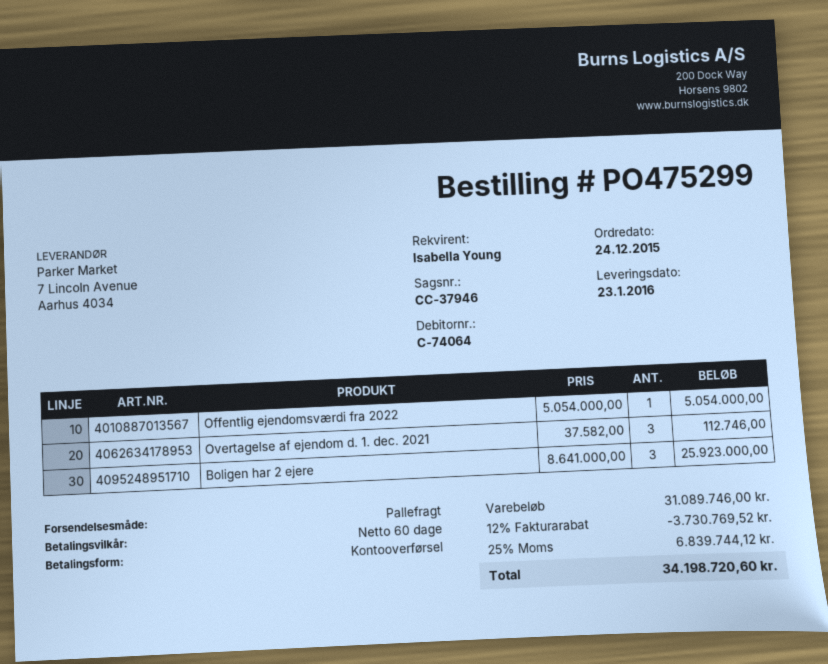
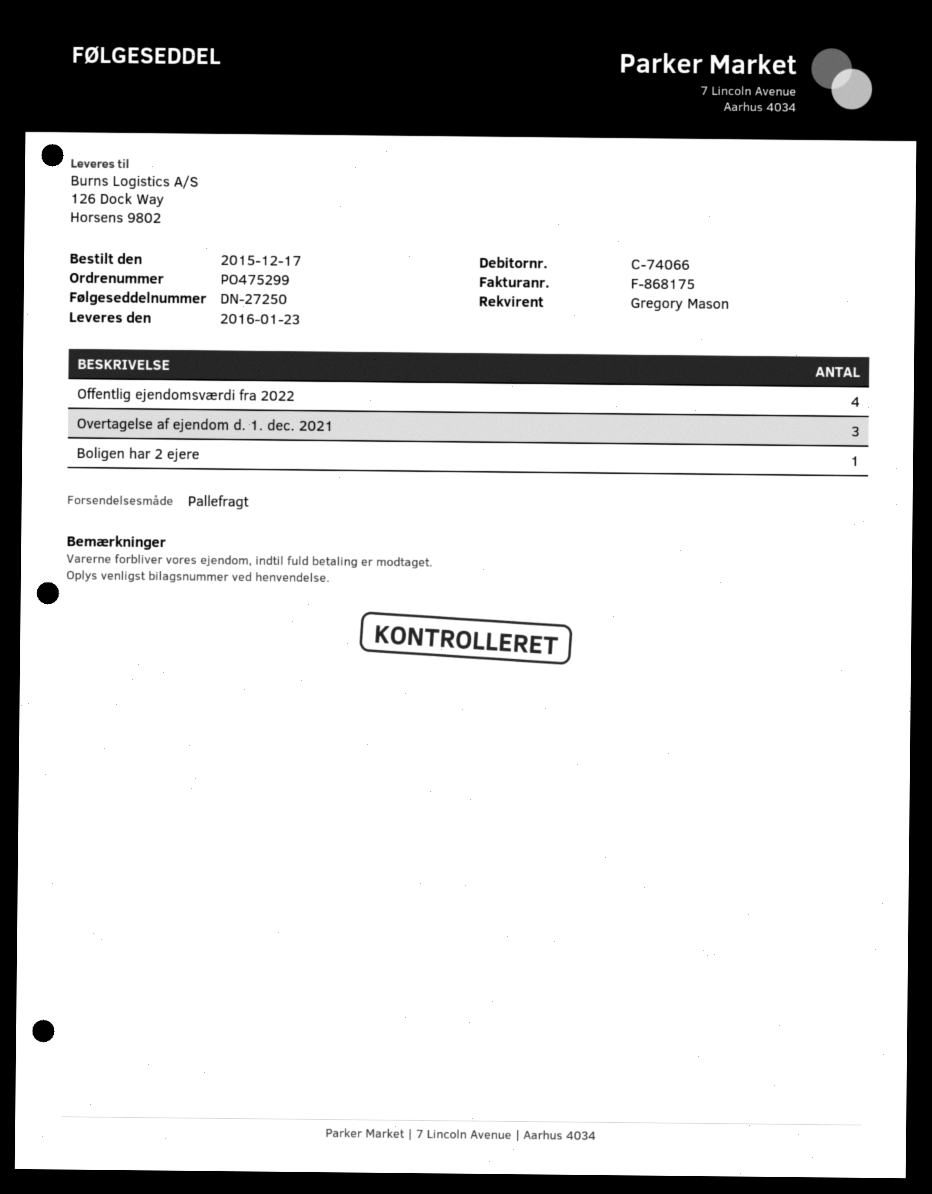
order date: 2015-12-24 -> 2015-12-17
customer number: C-74064 -> C-74066
ordered by: Isabella Young -> Gregory Mason
Offentlig ejendomsværdi fra 2022: 1 -> 4
Boligen har 2 ejere: 3 -> 1

